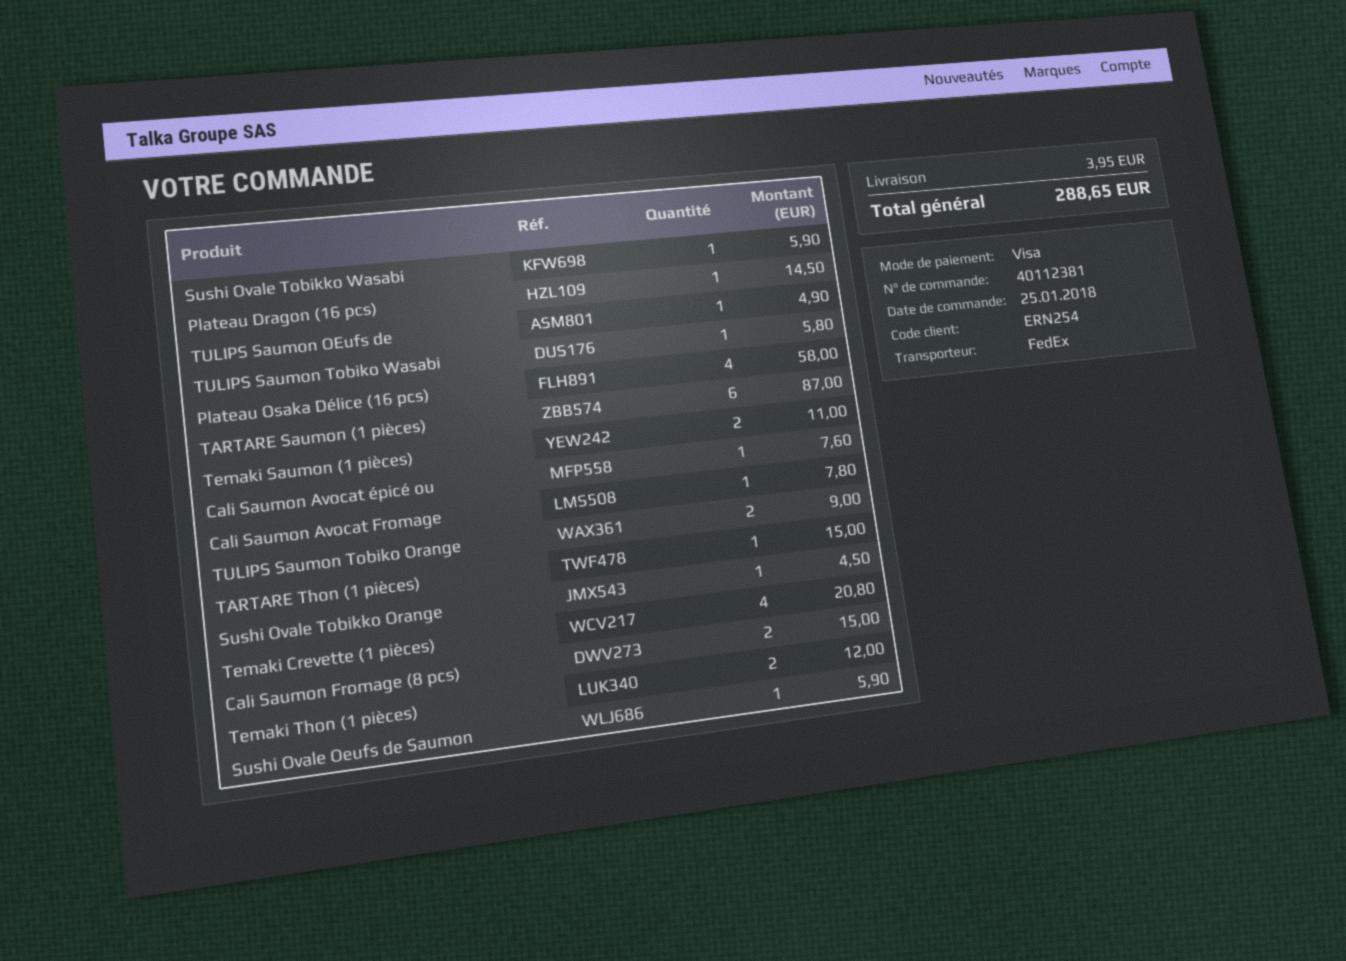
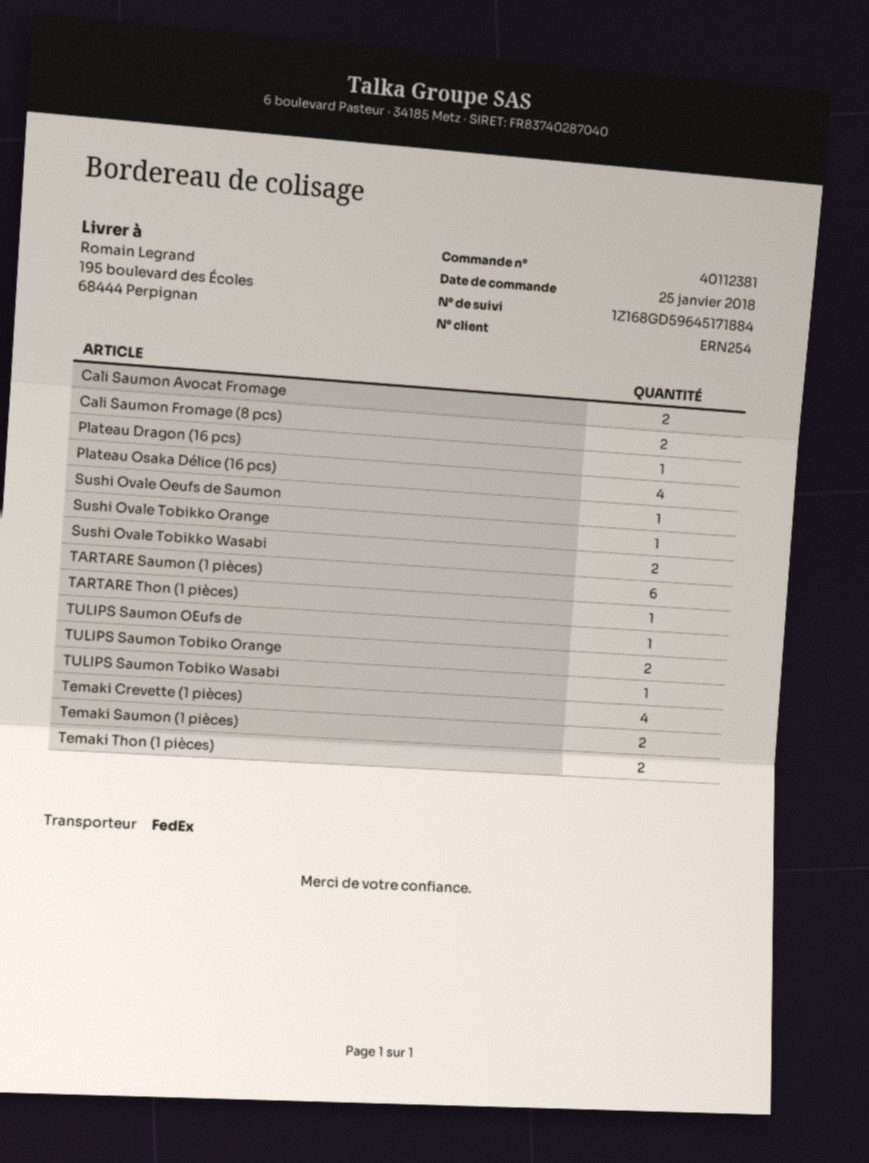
Sushi Ovale Tobikko Wasabi: 1 -> 2
Cali Saumon Avocat épicé ou: 1 -> none
Cali Saumon Avocat Fromage: 1 -> 2

